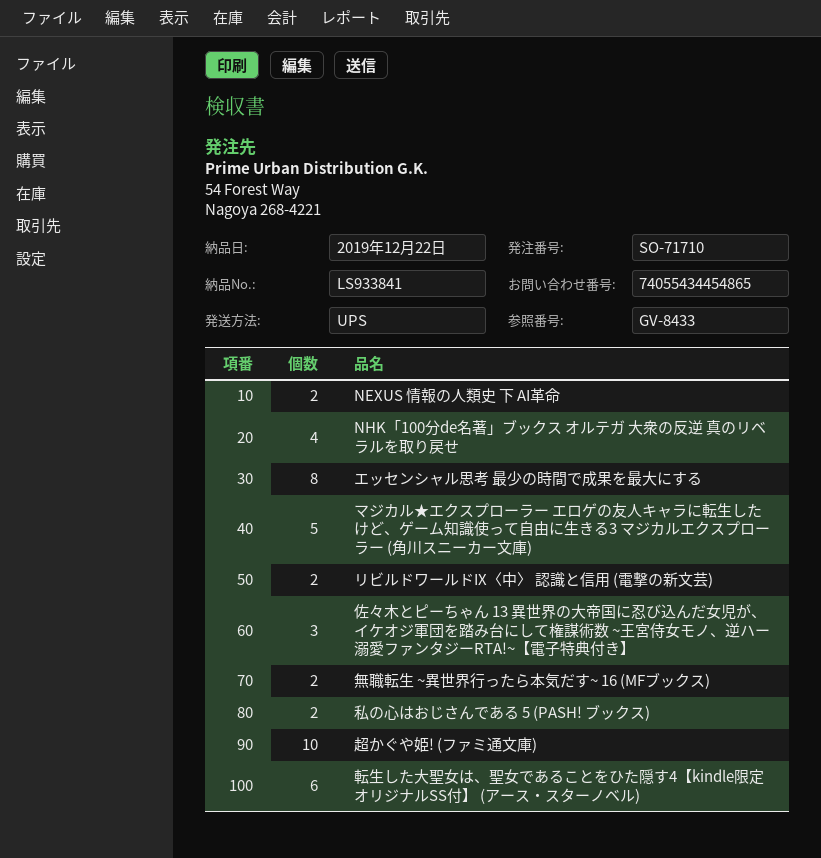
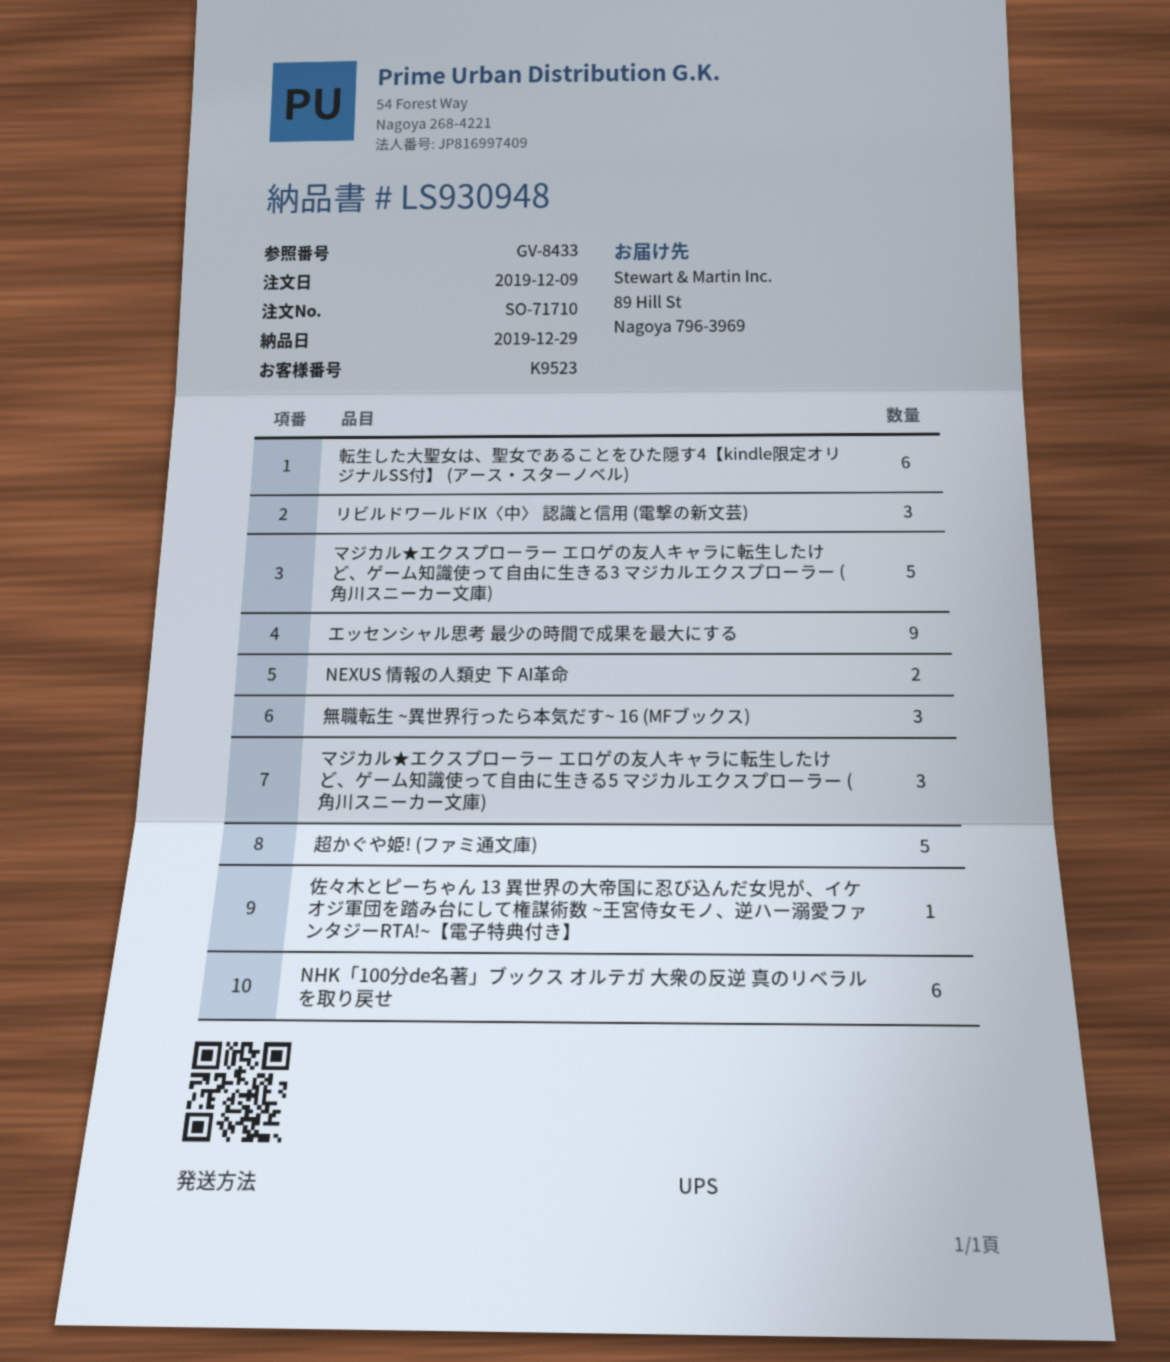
delivery note number: LS933841 -> LS930948
delivery date: 2019-12-22 -> 2019-12-29
NHK「100分de名著」ブックス オルテガ 大衆の反逆 真のリベラルを取り戻せ: 4 -> 6
エッセンシャル思考 最少の時間で成果を最大にする: 8 -> 9
リビルドワールドIX〈中〉 認識と信用 (電撃の新文芸): 2 -> 3
佐々木とピーちゃん 13 異世界の大帝国に忍び込んだ女児が、イケオジ軍団を踏み台にして権謀術数 ~王宮侍女モノ、逆ハー溺愛ファンタジーRTA!~【電子特典付き】: 3 -> 1
無職転生 ~異世界行ったら本気だす~ 16 (MFブックス): 2 -> 3
私の心はおじさんである 5 (PASH! ブックス): 2 -> none
超かぐや姫! (ファミ通文庫): 10 -> 5
マジカル★エクスプローラー エロゲの友人キャラに転生したけど、ゲーム知識使って自由に生きる5 マジカルエクスプローラー (角川スニーカー文庫): none -> 3

